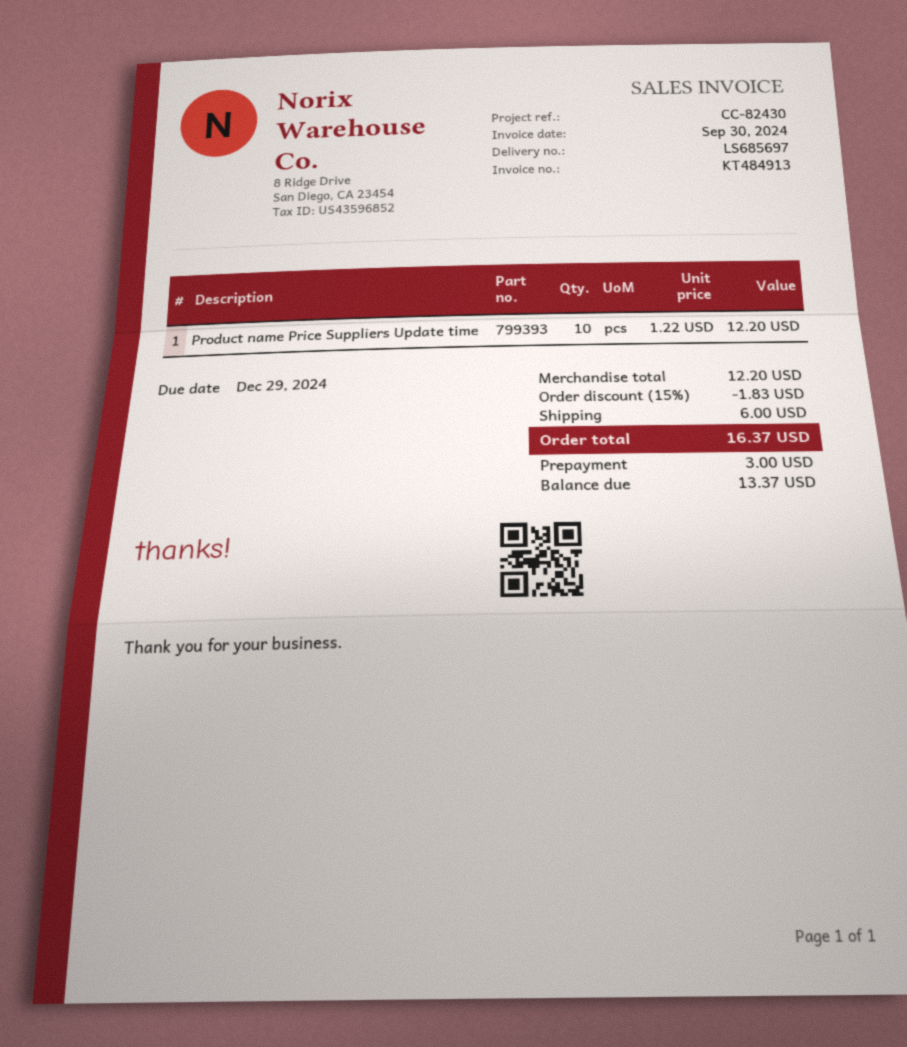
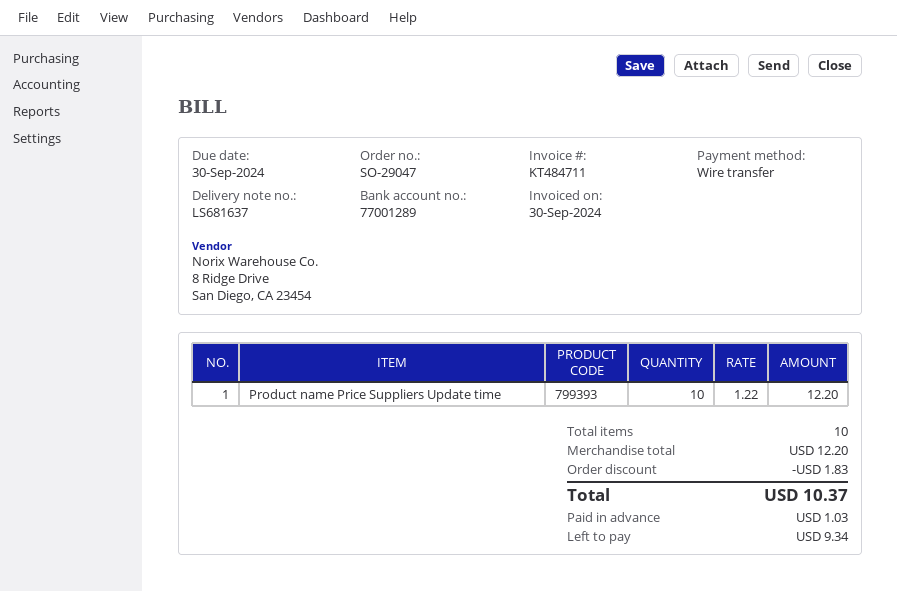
delivery note number: LS685697 -> LS681637
invoice number: KT484913 -> KT484711
due date: 2024-12-29 -> 2024-09-30
shipping: 6.00 -> none
total: 16.37 -> 10.37
deposit: 3.00 -> 1.03
balance: 13.37 -> 9.34

